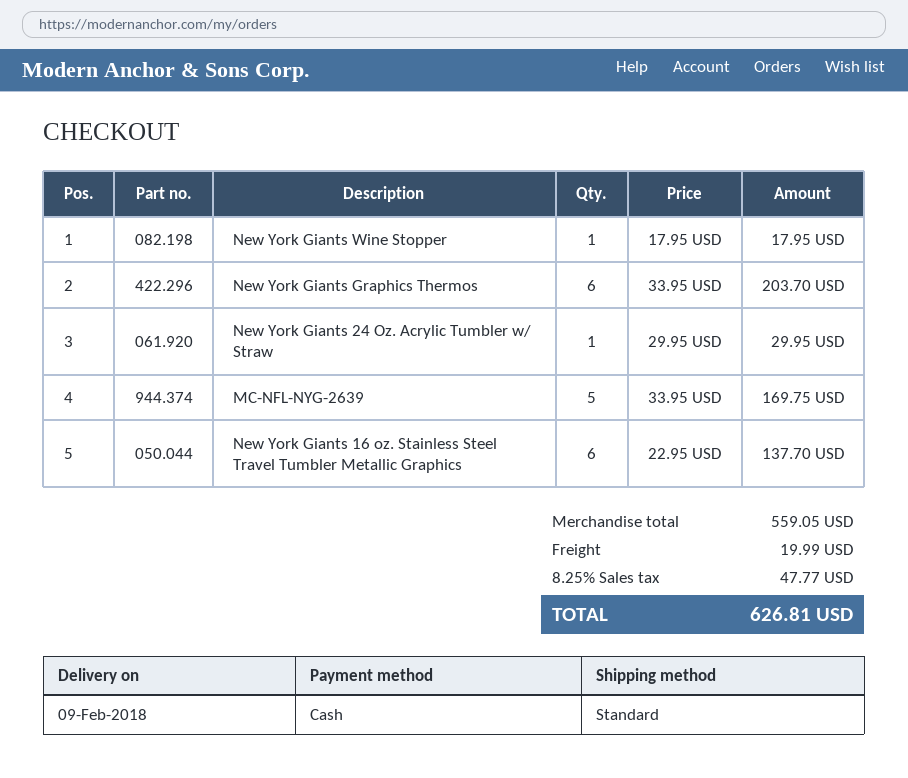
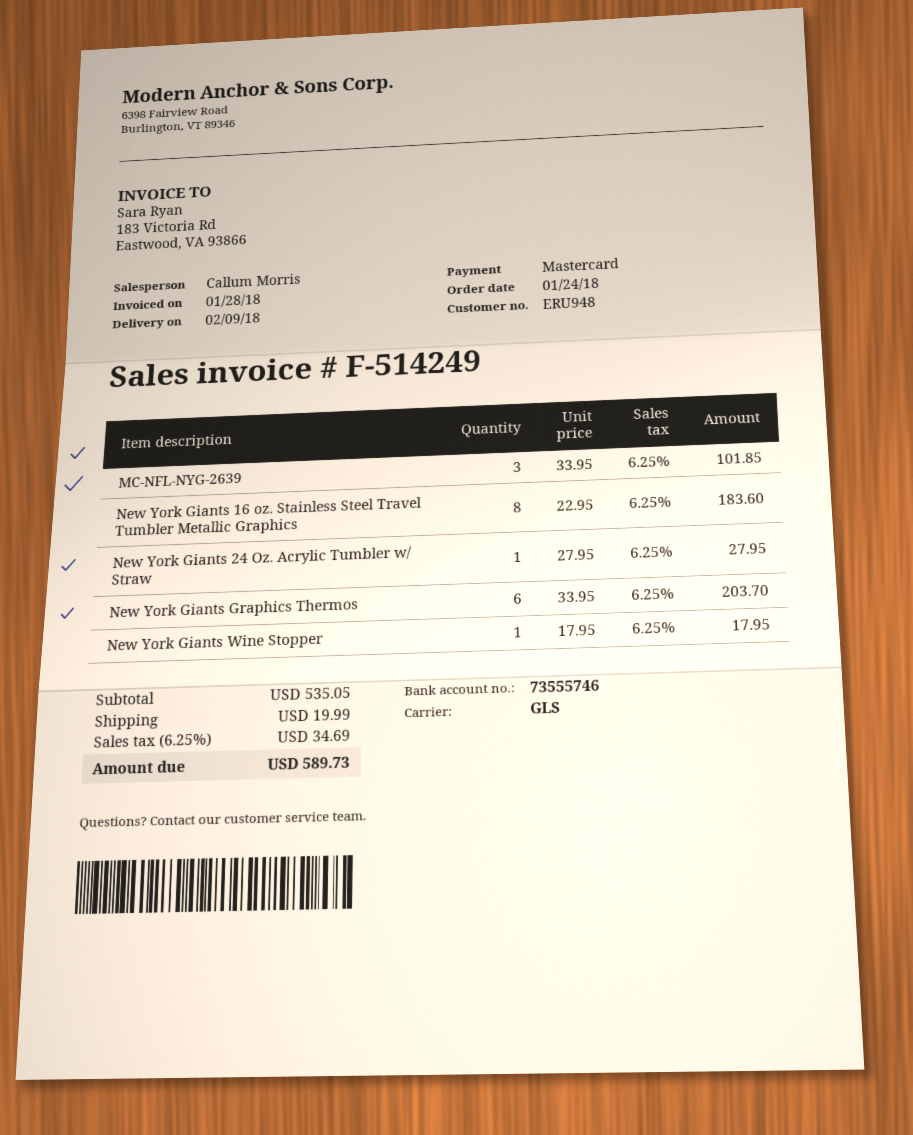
payment method: cash -> Mastercard
shipping method: standard -> GLS
New York Giants 24 Oz. Acrylic Tumbler w/ Straw: 1 x 29.95 = 29.95 -> 1 x 27.95 = 27.95
MC-NFL-NYG-2639: 5 x 33.95 = 169.75 -> 3 x 33.95 = 101.85
New York Giants 16 oz. Stainless Steel Travel Tumbler Metallic Graphics: 6 x 22.95 = 137.70 -> 8 x 22.95 = 183.60
subtotal: 559.05 -> 535.05
tax: 8.25% = 47.77 -> 6.25% = 34.69
total: 626.81 -> 589.73

